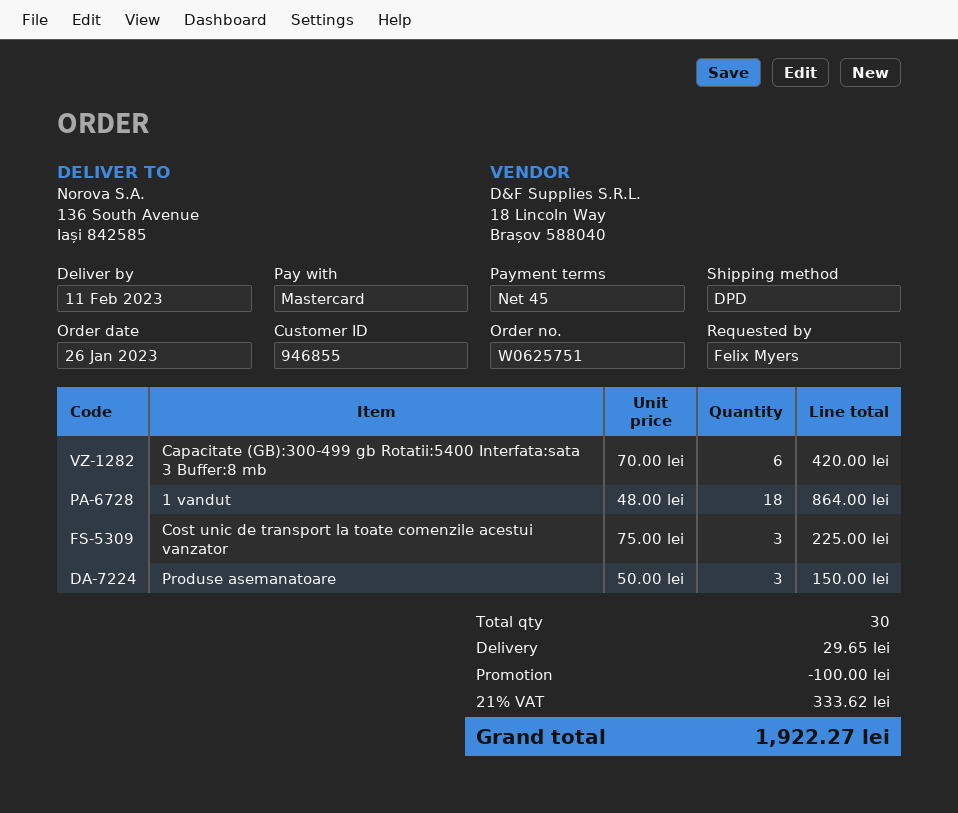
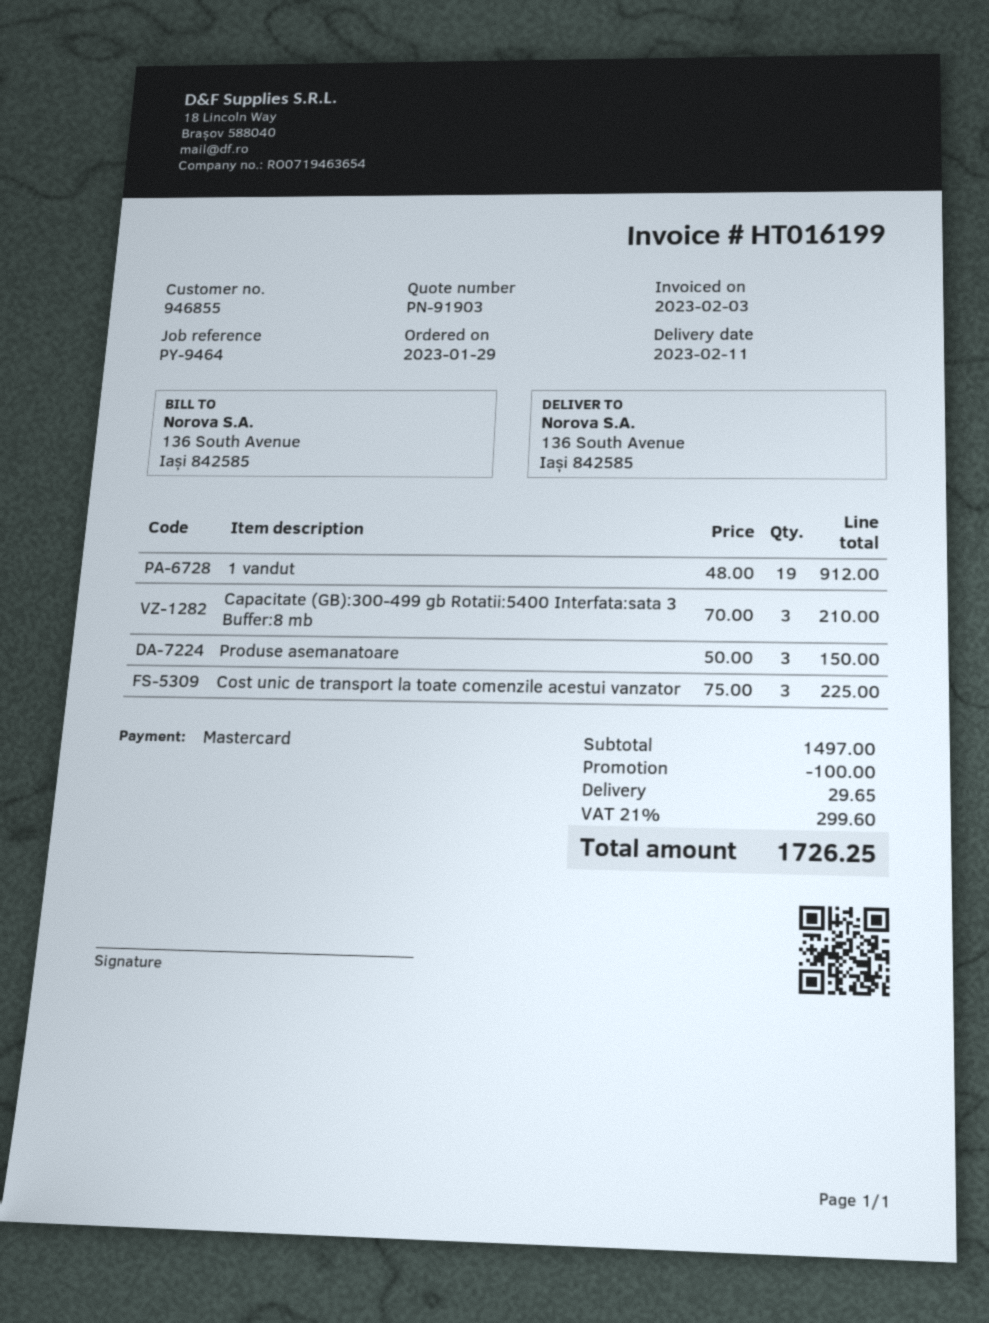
order date: 2023-01-26 -> 2023-01-29
Capacitate (GB):300-499 gb Rotatii:5400 Interfata:sata 3 Buffer:8 mb: 6 x 70.00 = 420.00 -> 3 x 70.00 = 210.00
1 vandut: 18 x 48.00 = 864.00 -> 19 x 48.00 = 912.00
tax: 21% = 333.62 -> 21% = 299.60
total: 1922.27 -> 1726.25

